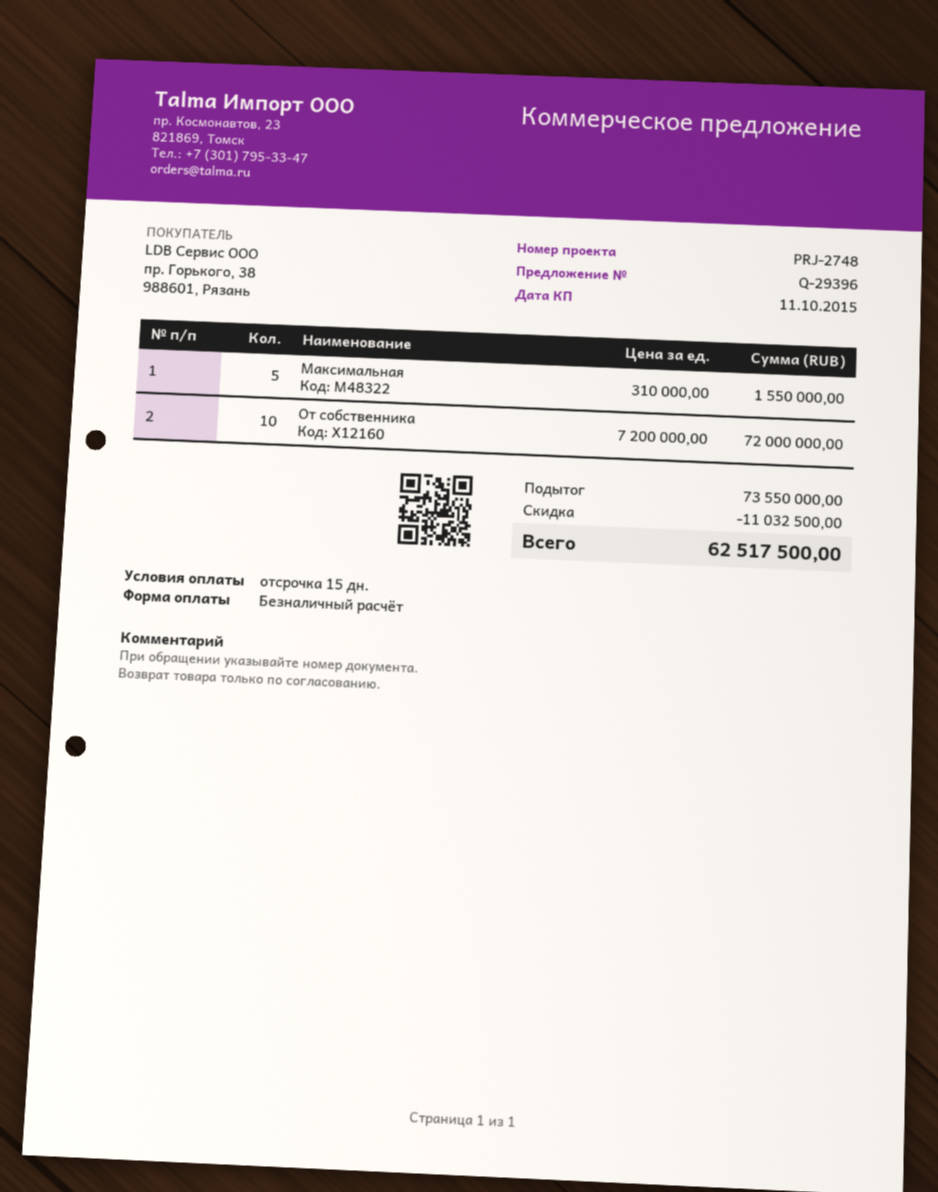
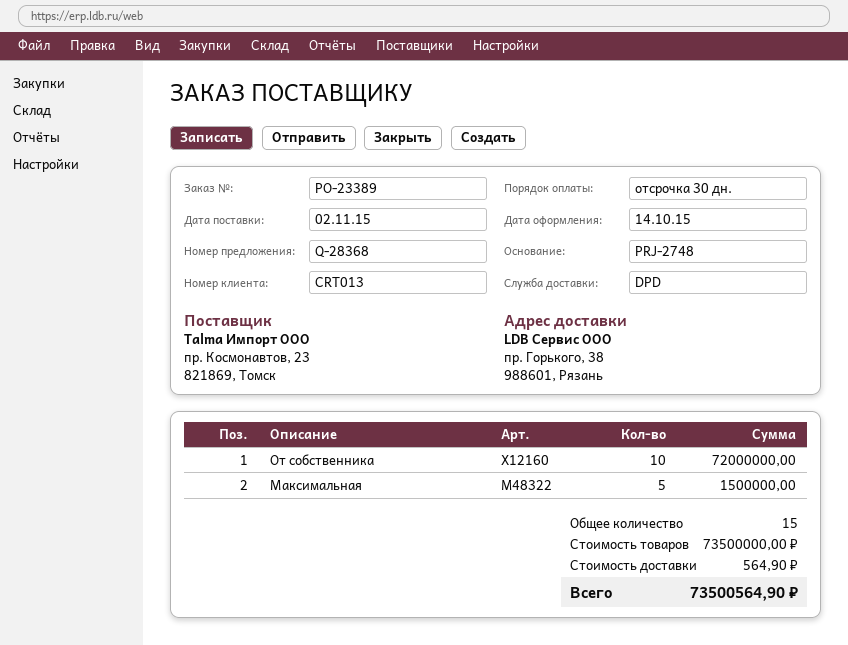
quote number: Q-29396 -> Q-28368
payment terms: 15 days -> 30 days
Максимальная: 5 for 1550000.00 -> 5 for 1500000.00
subtotal: 73550000.00 -> 73500000.00
discount: 11032500.00 -> none
shipping: none -> 564.90
total: 62517500.00 -> 73500564.90

